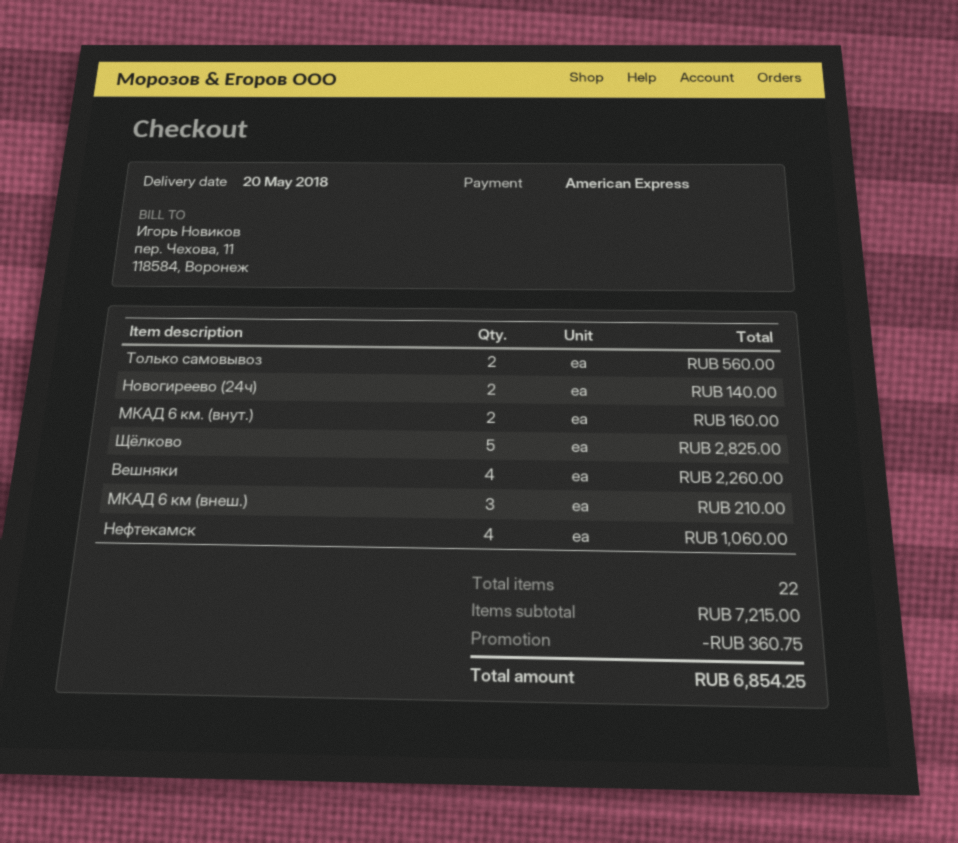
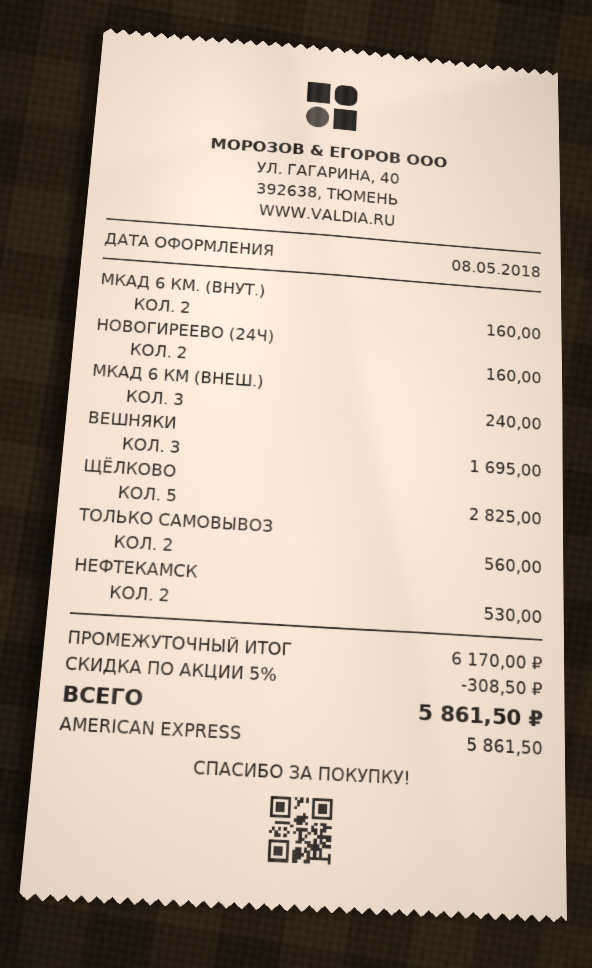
Новогиреево (24ч): 2 for 140.00 -> 2 for 160.00
Вешняки: 4 for 2260.00 -> 3 for 1695.00
МКАД 6 км (внеш.): 3 for 210.00 -> 3 for 240.00
Нефтекамск: 4 for 1060.00 -> 2 for 530.00
subtotal: 7215.00 -> 6170.00
discount: 360.75 -> 308.50
total: 6854.25 -> 5861.50

